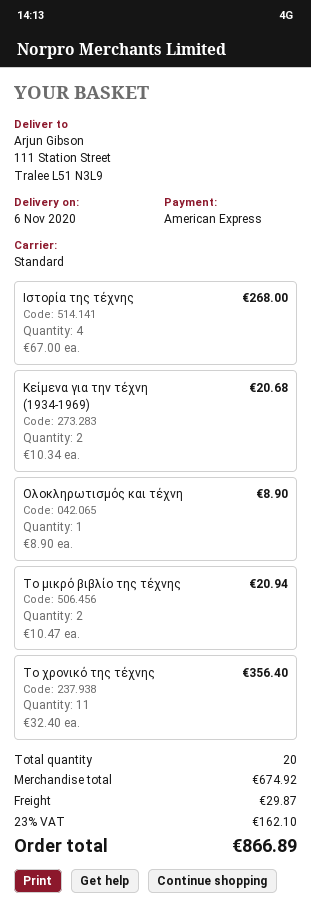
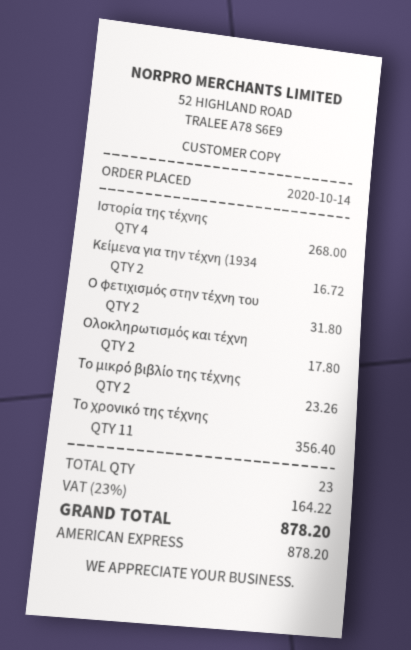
Κείμενα για την τέχνη (1934-1969): 2 for 20.68 -> 2 for 16.72
Ολοκληρωτισμός και τέχνη: 1 for 8.90 -> 2 for 17.80
Το μικρό βιβλίο της τέχνης: 2 for 20.94 -> 2 for 23.26
Ο φετιχισμός στην τέχνη του: none -> 2 for 31.80
total quantity: 20 -> 23
shipping: 29.87 -> none
tax: 23% = 162.10 -> 23% = 164.22
total: 866.89 -> 878.20

